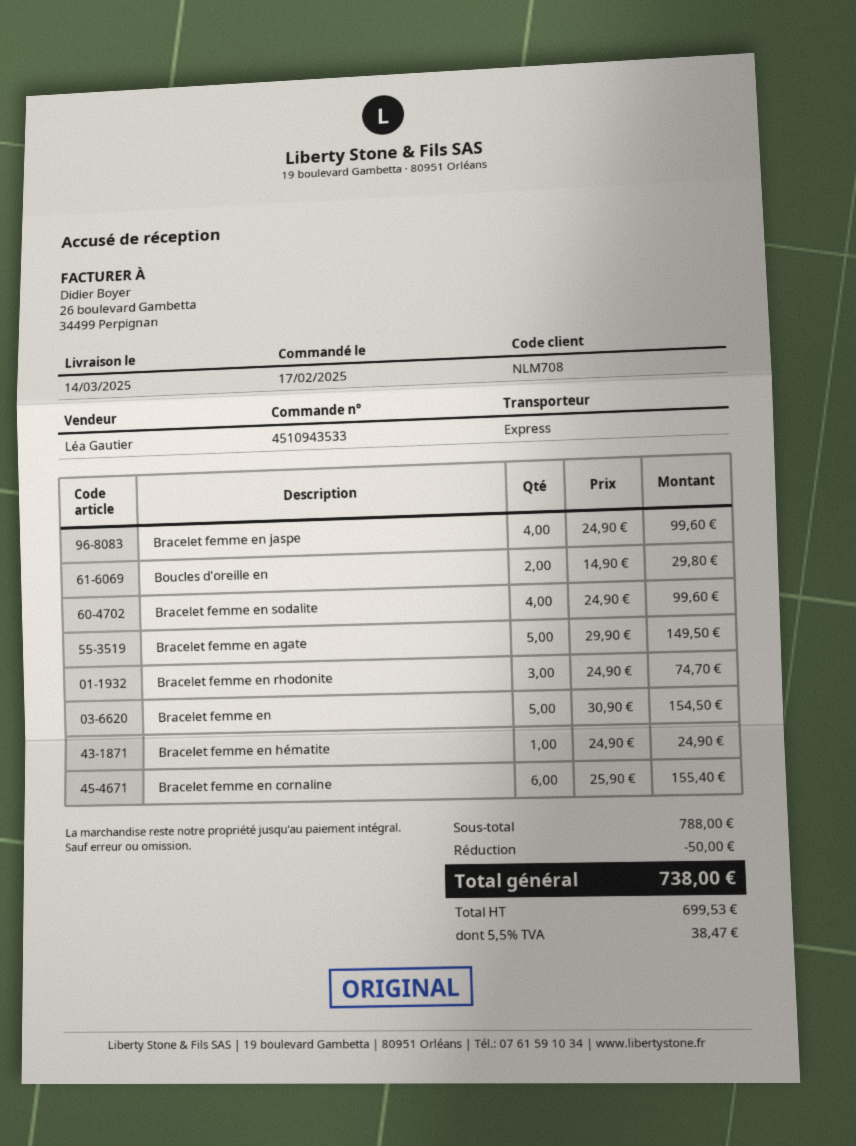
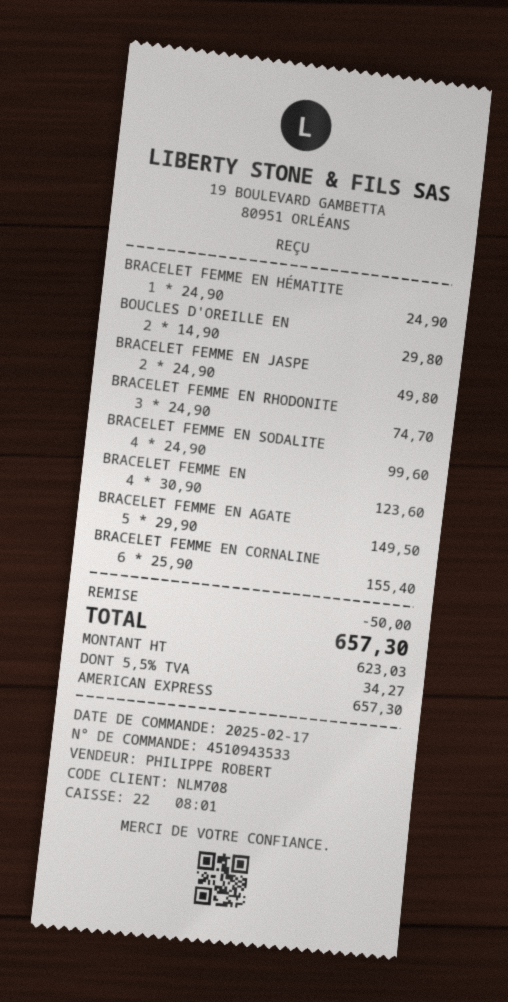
sales rep: Léa Gautier -> PHILIPPE ROBERT
Bracelet femme en jaspe: 4 x 24.90 = 99.60 -> 2 x 24.90 = 49.80
Bracelet femme en: 5 x 30.90 = 154.50 -> 4 x 30.90 = 123.60
net: 699.53 -> 623.03
tax: 5.5% = 38.47 -> 5.5% = 34.27
total: 738.00 -> 657.30

